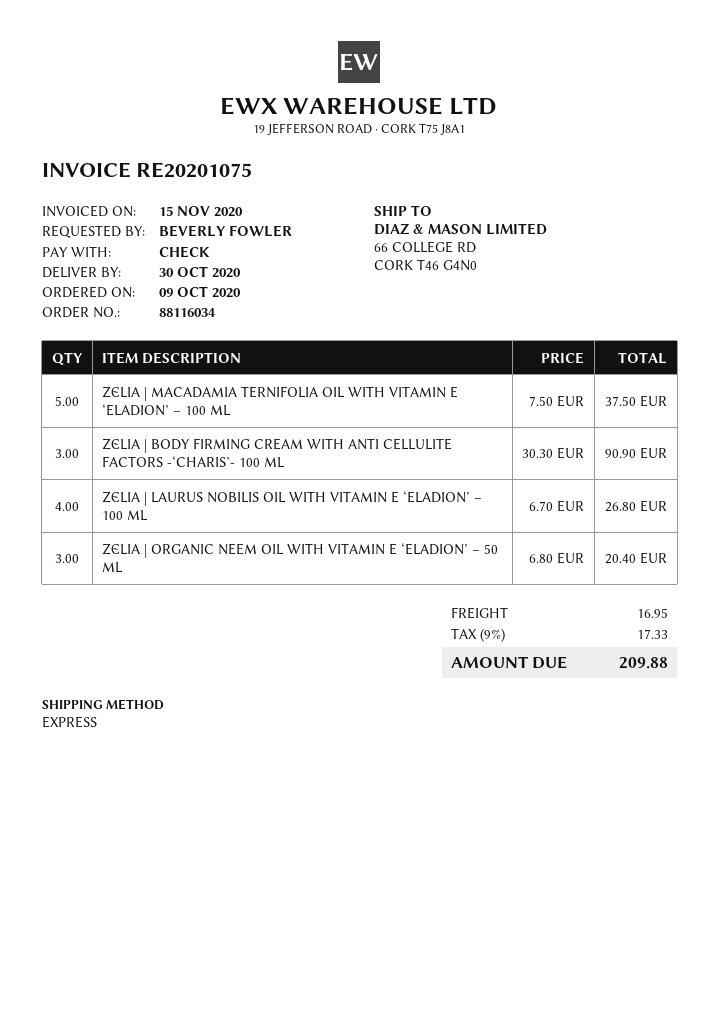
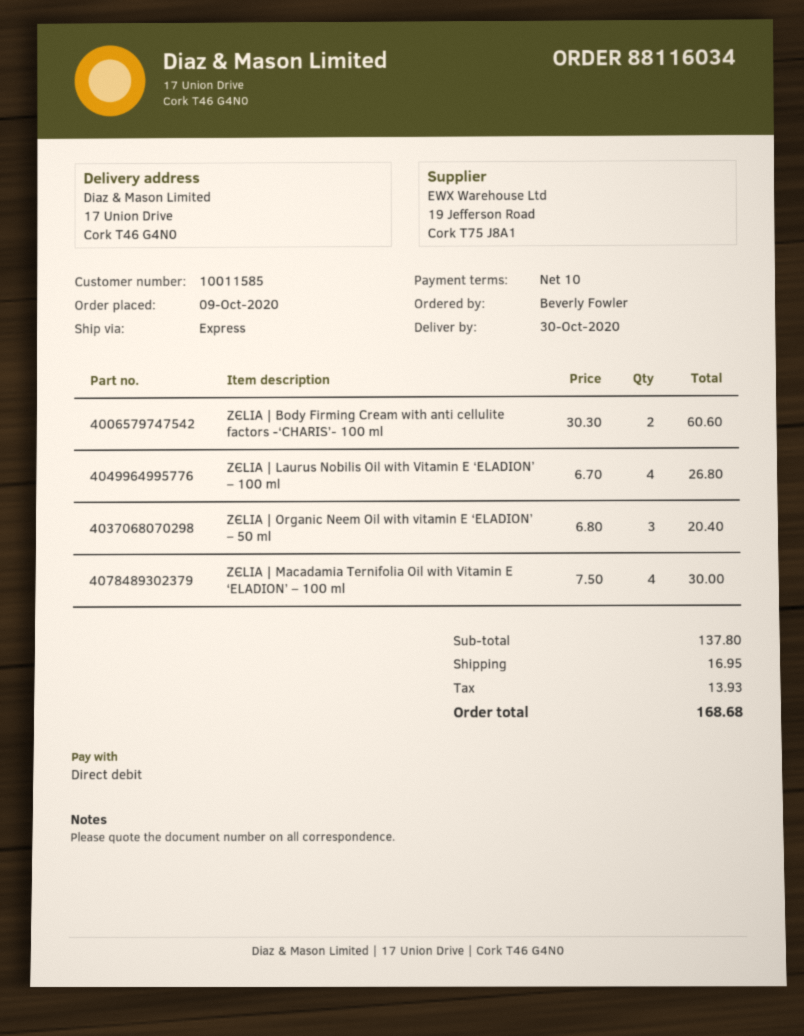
payment method: cheque -> direct debit
ship to: 66 COLLEGE RD, CORK T46 G4N0 -> 17 Union Drive, Cork T46 G4N0
ZЄLIA | MACADAMIA TERNIFOLIA OIL WITH VITAMIN E ‘ELADION’ – 100 ML: 5 x 7.50 = 37.50 -> 4 x 7.50 = 30.00
ZЄLIA | BODY FIRMING CREAM WITH ANTI CELLULITE FACTORS -‘CHARIS’- 100 ML: 3 x 30.30 = 90.90 -> 2 x 30.30 = 60.60
tax: 17.33 -> 13.93
total: 209.88 -> 168.68

